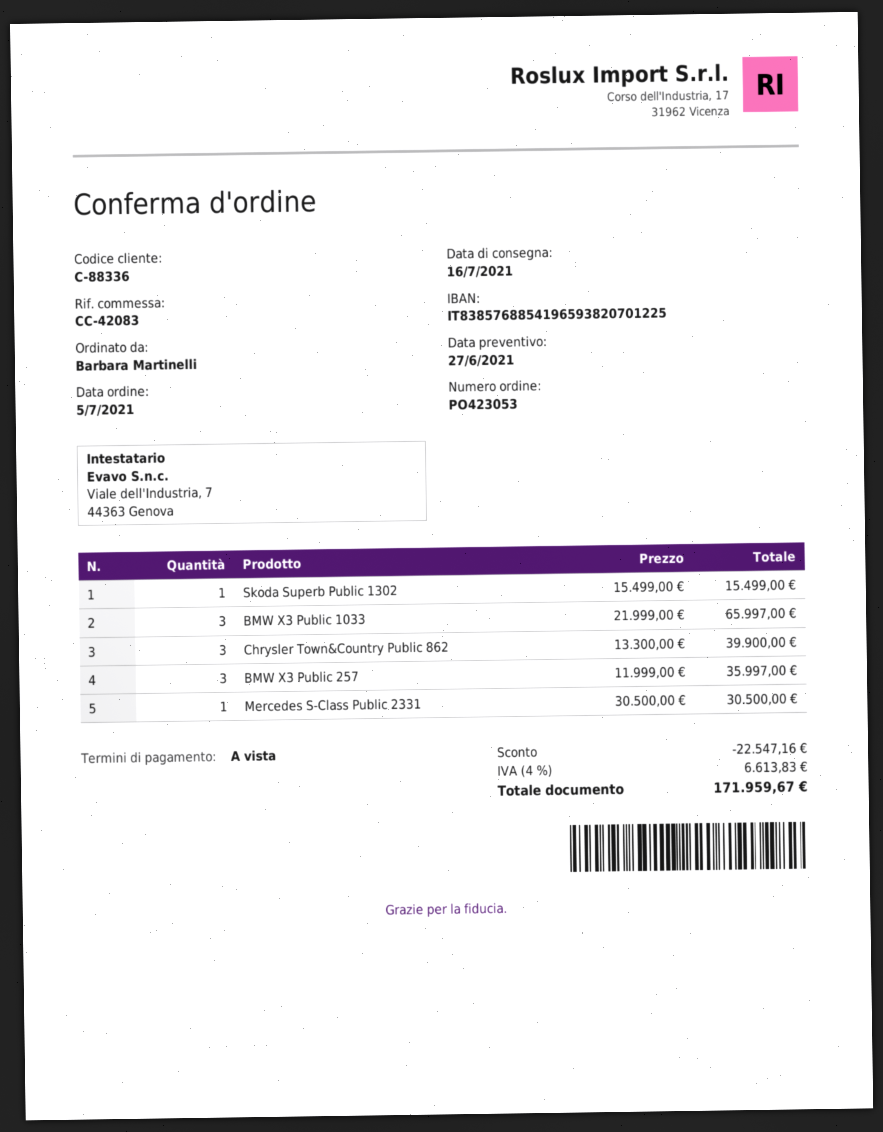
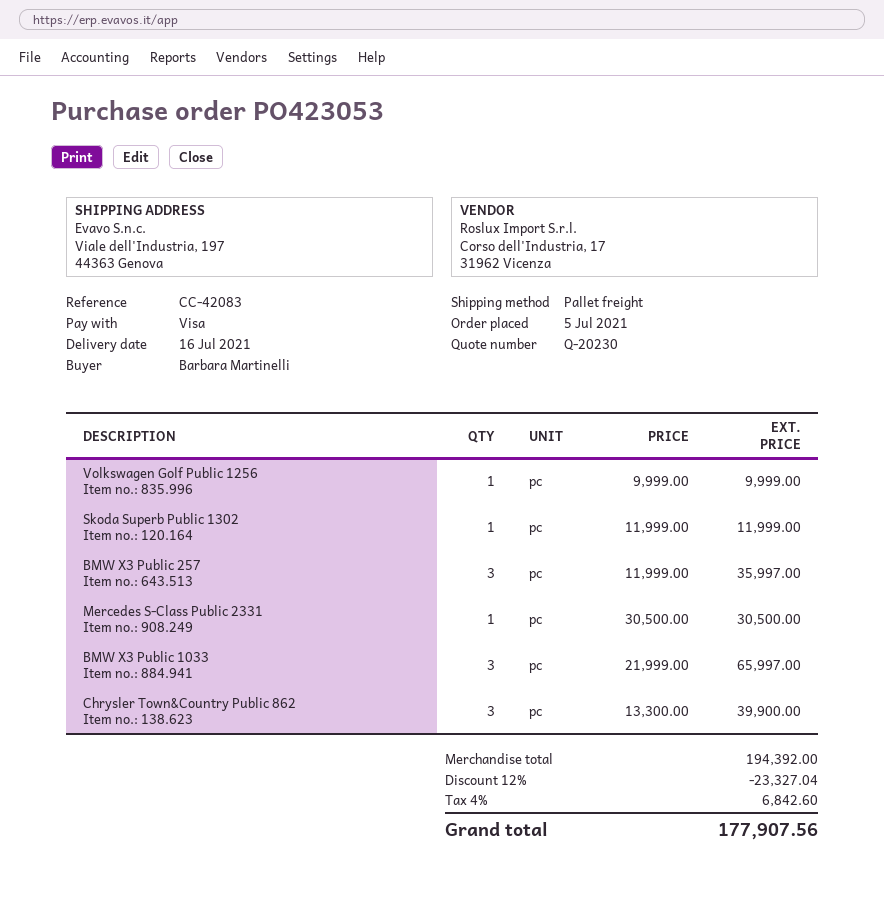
Skoda Superb Public 1302: 1 x 15499.00 = 15499.00 -> 1 x 11999.00 = 11999.00
Volkswagen Golf Public 1256: none -> 1 x 9999.00 = 9999.00
discount: 22547.16 -> 23327.04
tax: 4% = 6613.83 -> 4% = 6842.60
total: 171959.67 -> 177907.56

